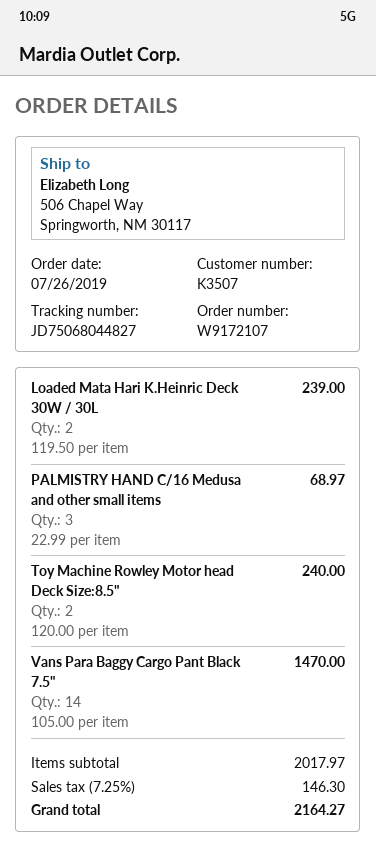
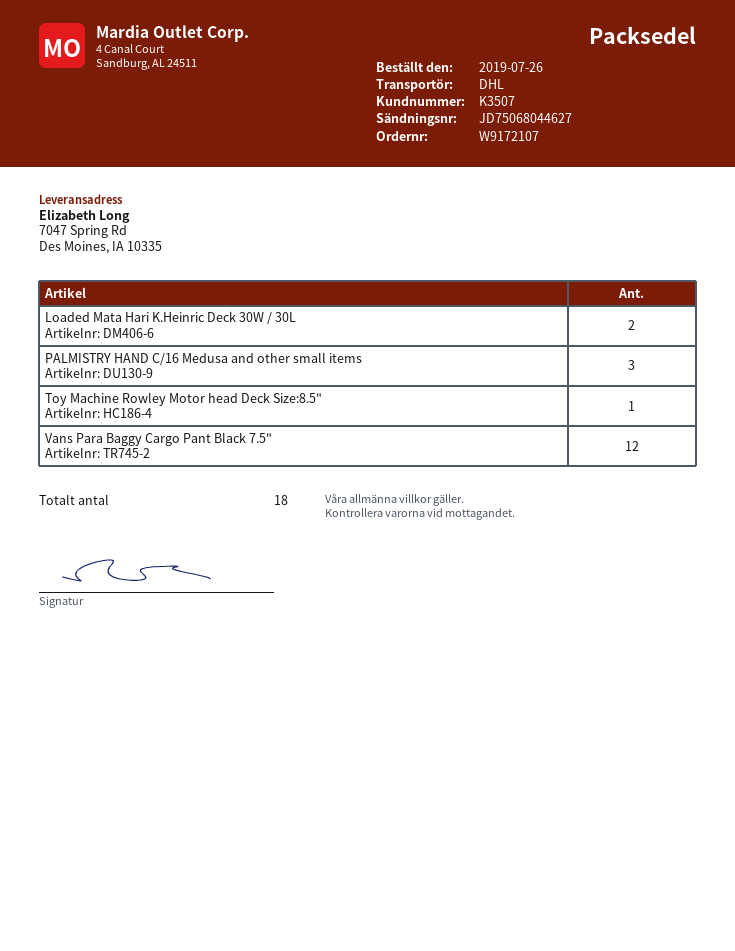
tracking number: JD75068044827 -> JD75068044627
ship to: 506 Chapel Way, Springworth, NM 30117 -> 7047 Spring Rd, Des Moines, IA 10335
Toy Machine Rowley Motor head Deck Size:8.5": 2 -> 1
Vans Para Baggy Cargo Pant Black 7.5": 14 -> 12

